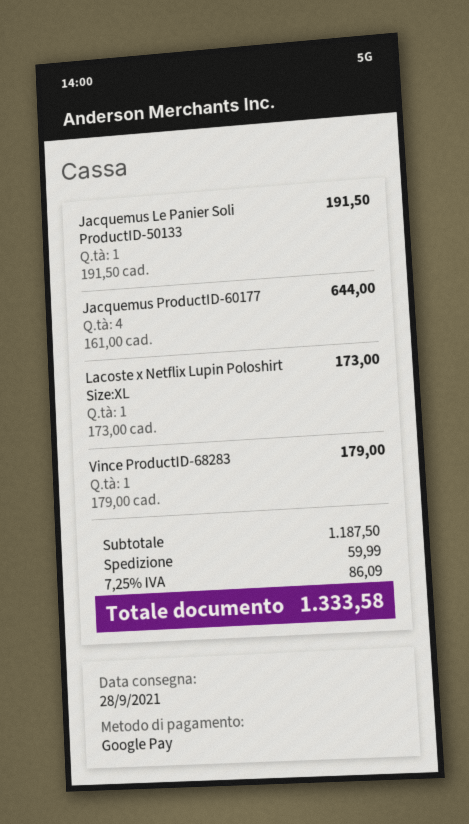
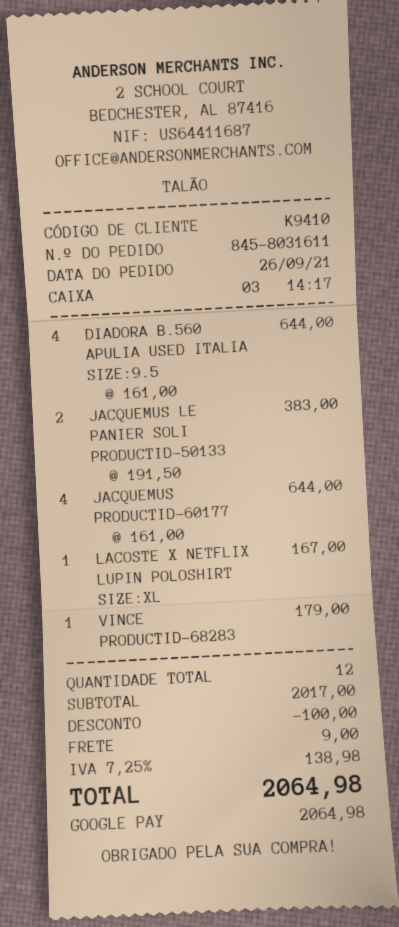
Jacquemus Le Panier Soli ProductID-50133: 1 x 191.50 = 191.50 -> 2 x 191.50 = 383.00
Lacoste x Netflix Lupin Poloshirt Size:XL: 1 x 173.00 = 173.00 -> 1 x 167.00 = 167.00
DIADORA B.560 APULIA USED ITALIA SIZE:9.5: none -> 4 x 161.00 = 644.00
subtotal: 1187.50 -> 2017.00
discount: none -> 100.00
shipping: 59.99 -> 9.00
tax: 7.25% = 86.09 -> 7.25% = 138.98
total: 1333.58 -> 2064.98

